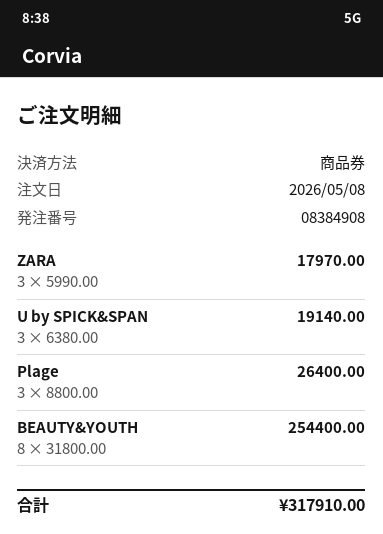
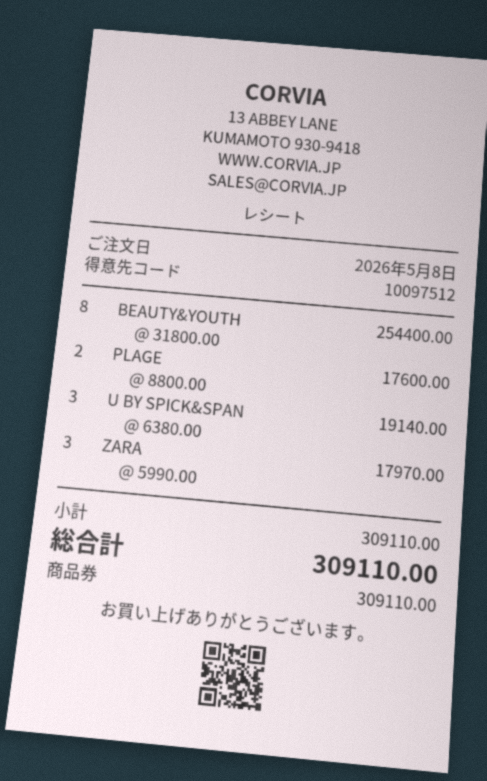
Plage: 3 x 8800.00 = 26400.00 -> 2 x 8800.00 = 17600.00
total: 317910.00 -> 309110.00

